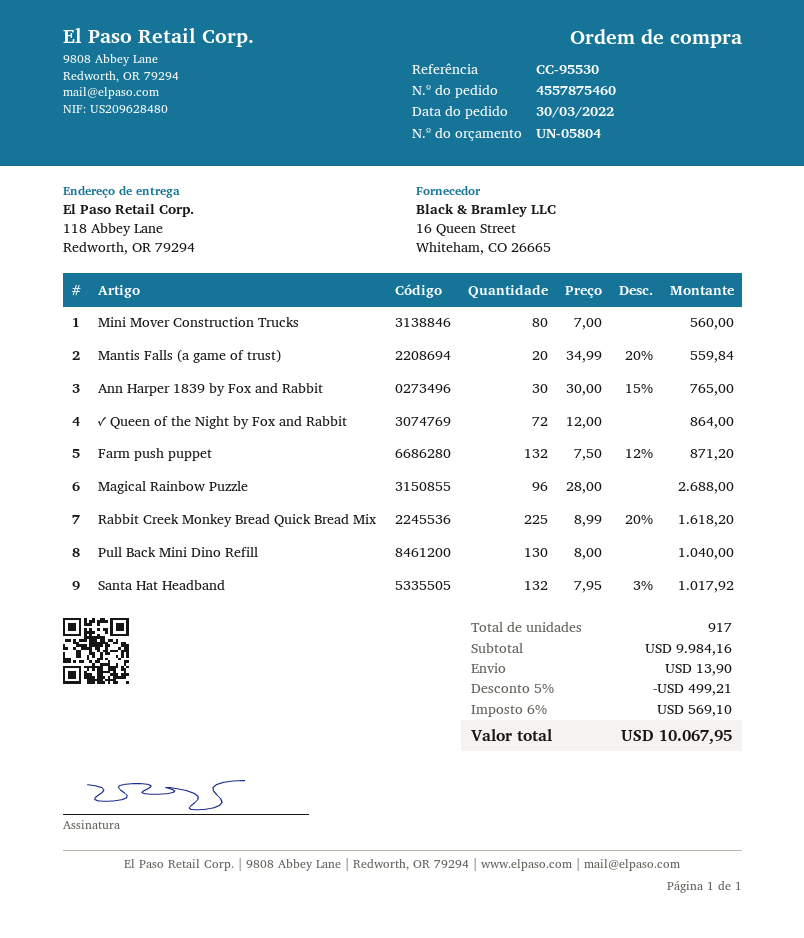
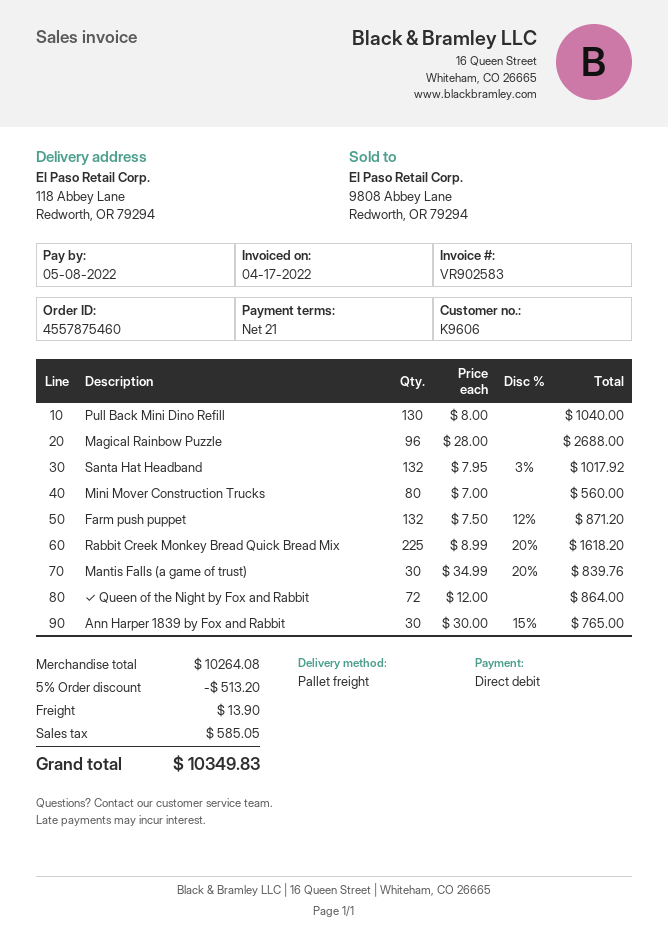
Mantis Falls (a game of trust): 20 x 34.99 - 20% = 559.84 -> 30 x 34.99 - 20% = 839.76
subtotal: 9984.16 -> 10264.08
discount: 5% = 499.21 -> 5% = 513.20
tax: 569.10 -> 585.05
total: 10067.95 -> 10349.83

